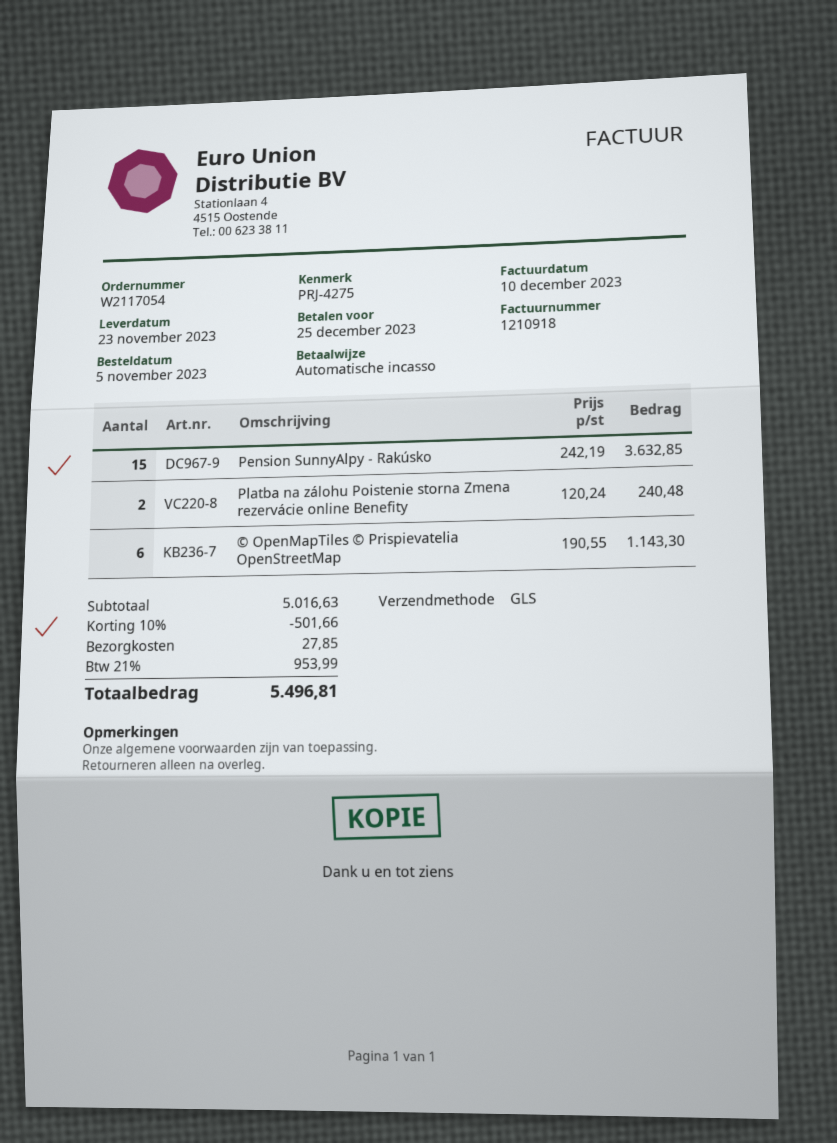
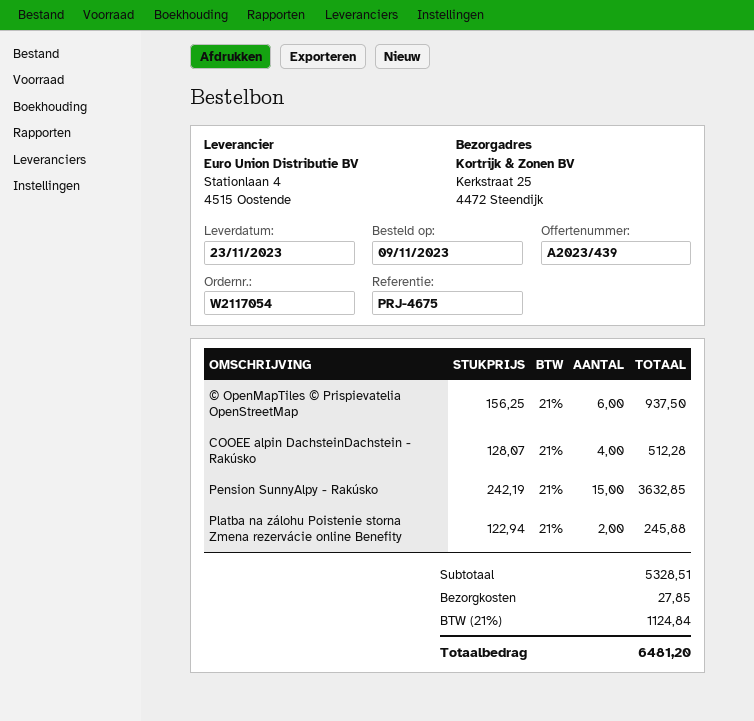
order date: 2023-11-05 -> 2023-11-09
reference: PRJ-4275 -> PRJ-4675
Platba na zálohu Poistenie storna Zmena rezervácie online Benefity: 2 x 120.24 = 240.48 -> 2 x 122.94 = 245.88
© OpenMapTiles © Prispievatelia OpenStreetMap: 6 x 190.55 = 1143.30 -> 6 x 156.25 = 937.50
COOEE alpin DachsteinDachstein - Rakúsko: none -> 4 x 128.07 = 512.28
subtotal: 5016.63 -> 5328.51
discount: 10% = 501.66 -> none
tax: 21% = 953.99 -> 21% = 1124.84
total: 5496.81 -> 6481.20

